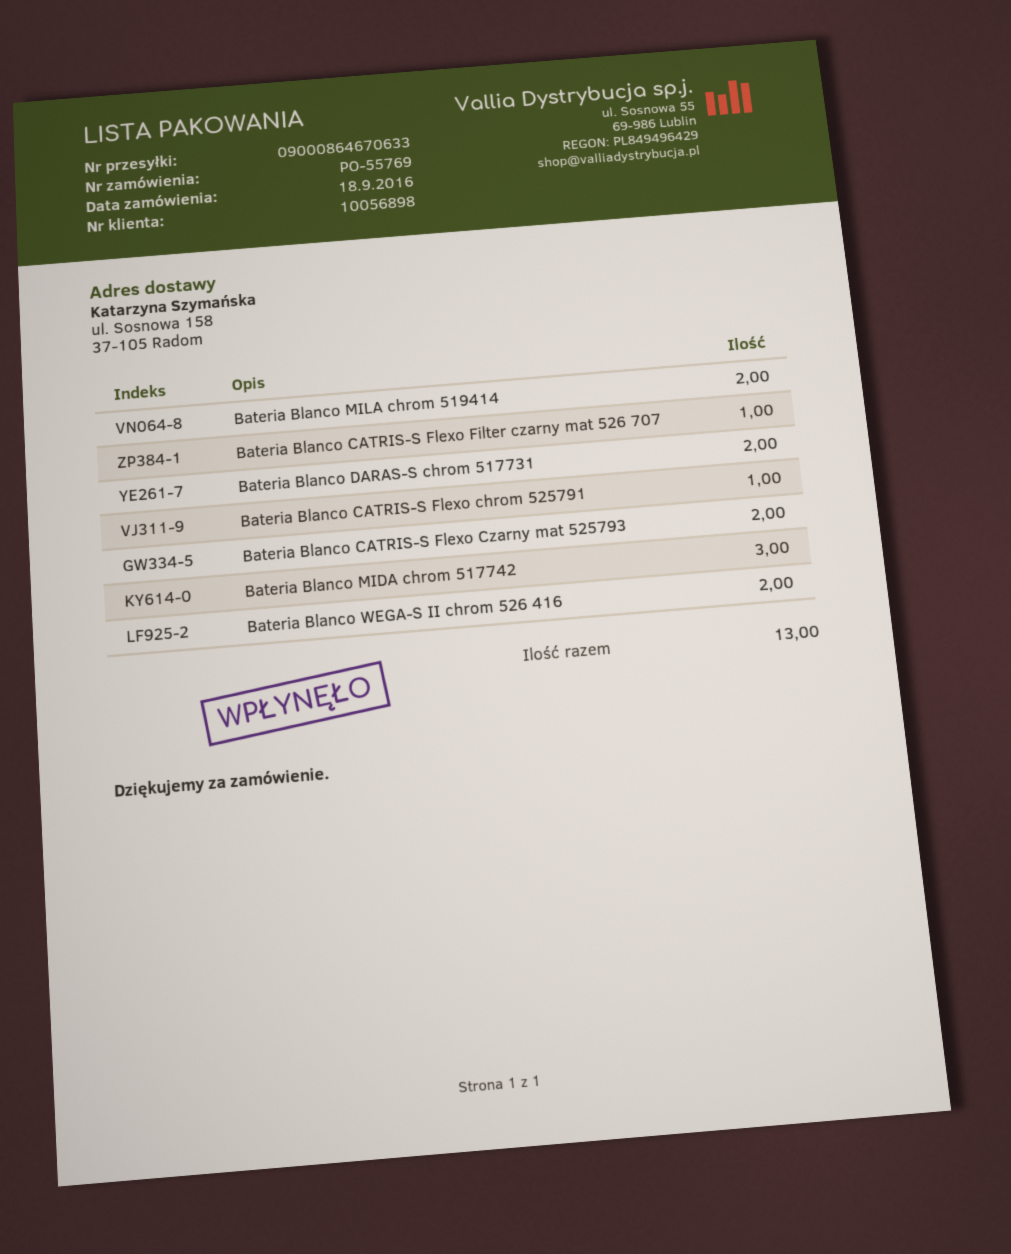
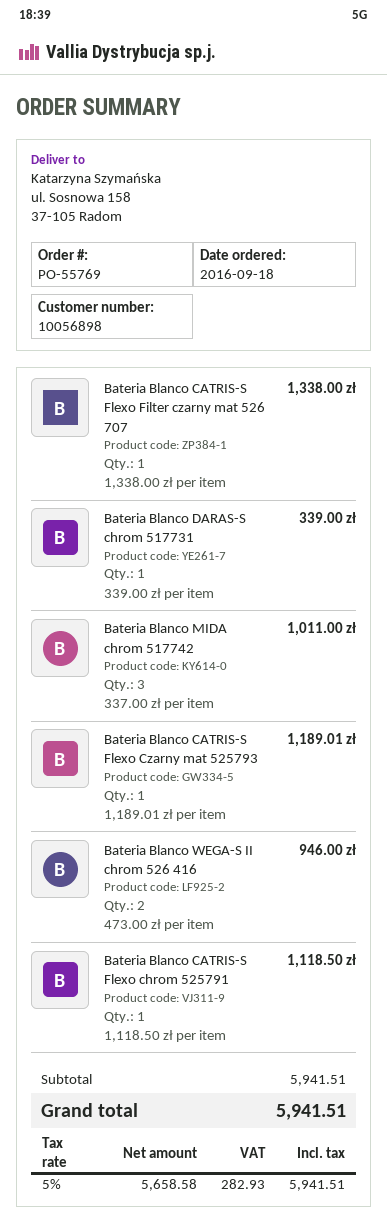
Bateria Blanco MILA chrom 519414: 2 -> none
Bateria Blanco DARAS-S chrom 517731: 2 -> 1
Bateria Blanco CATRIS-S Flexo Czarny mat 525793: 2 -> 1

